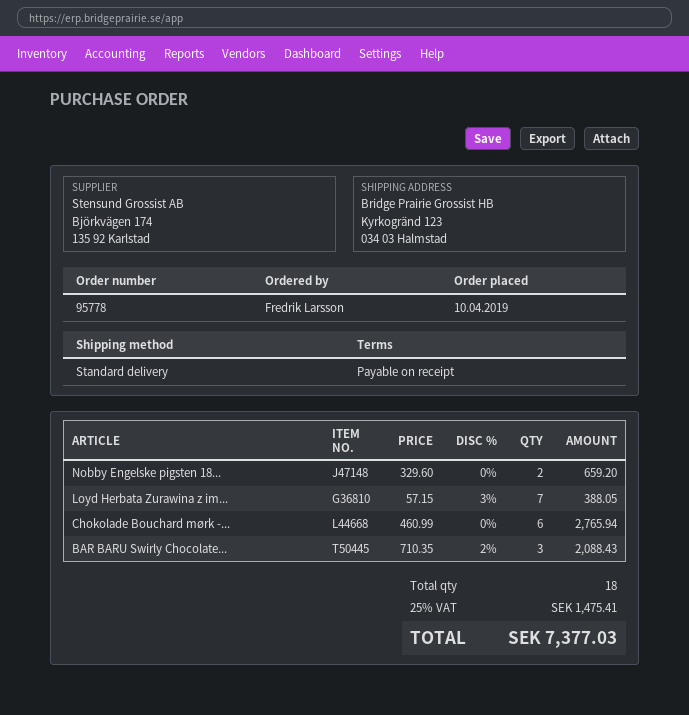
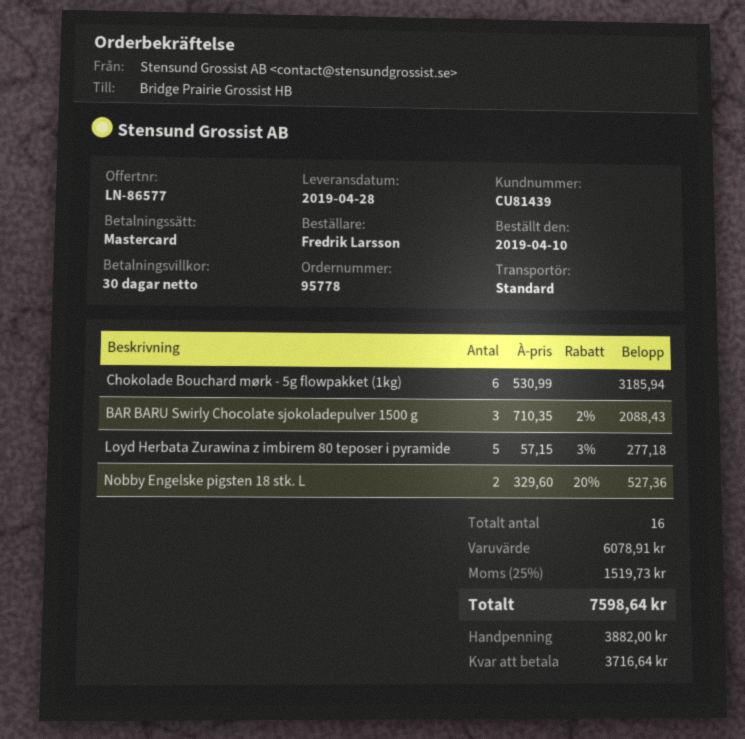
payment terms: on receipt -> 30 days
Nobby Engelske pigsten 18...: 2 x 329.60 = 659.20 -> 2 x 329.60 - 20% = 527.36
Loyd Herbata Zurawina z im...: 7 x 57.15 - 3% = 388.05 -> 5 x 57.15 - 3% = 277.18
Chokolade Bouchard mørk -...: 6 x 460.99 = 2765.94 -> 6 x 530.99 = 3185.94
total quantity: 18 -> 16
tax: 25% = 1475.41 -> 25% = 1519.73
total: 7377.03 -> 7598.64

